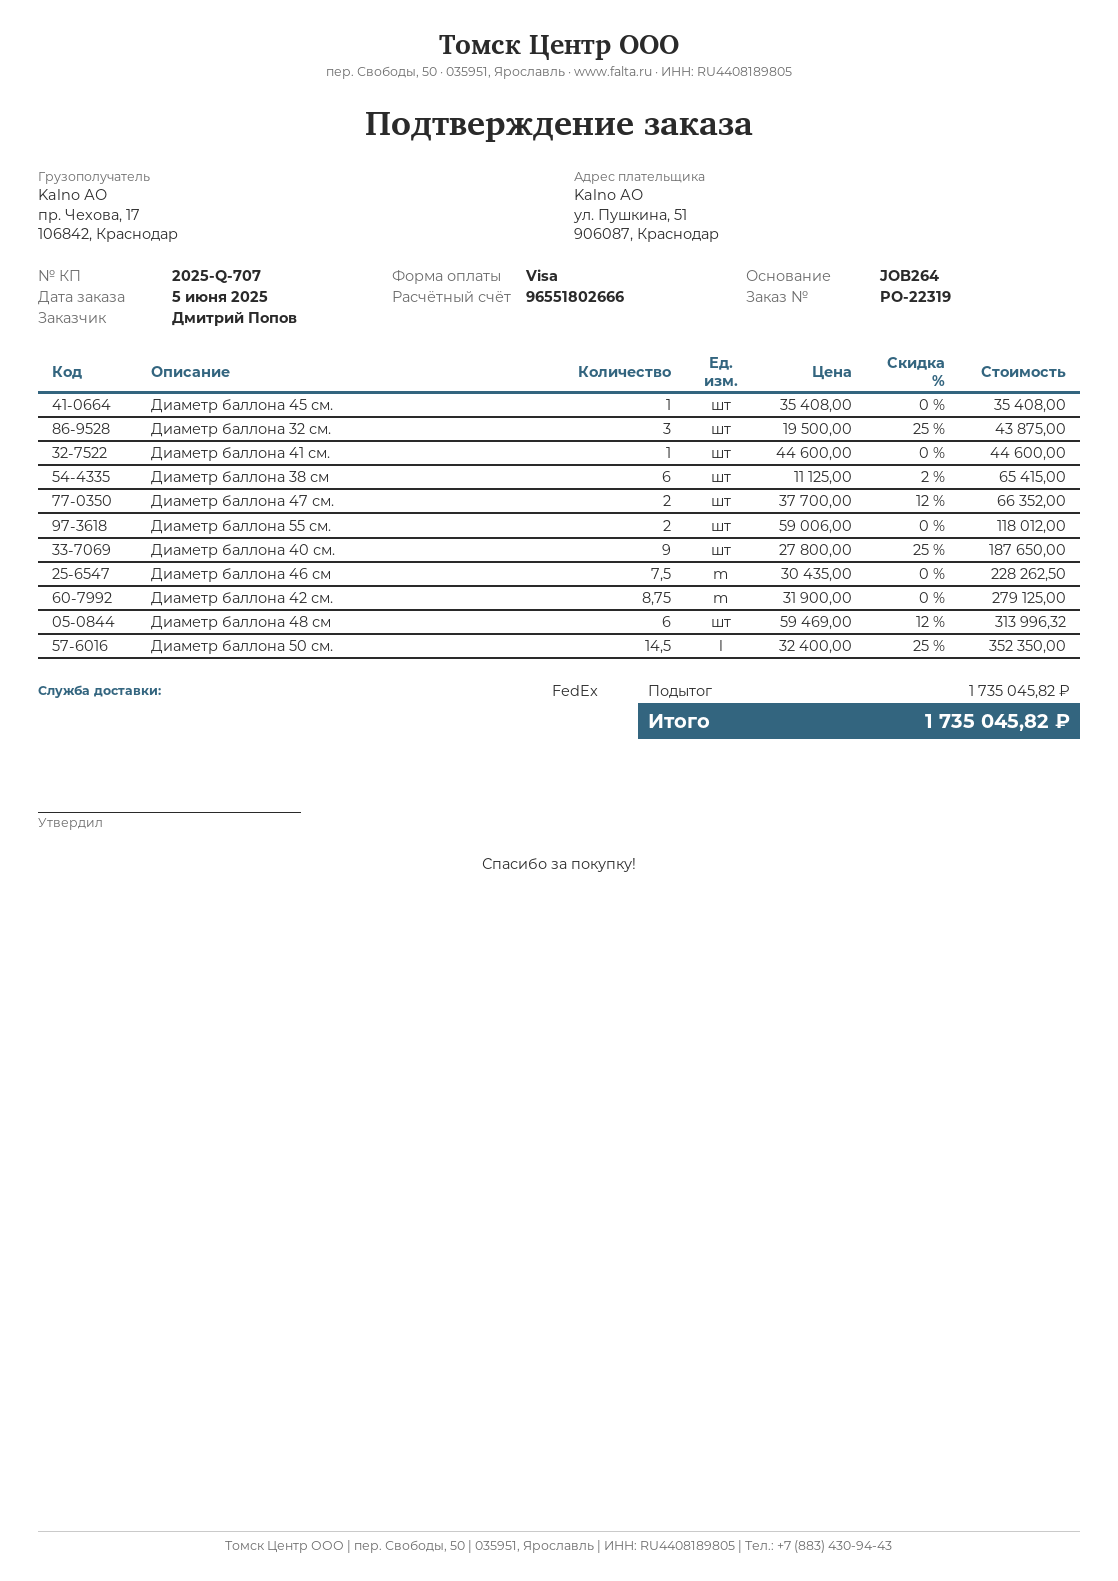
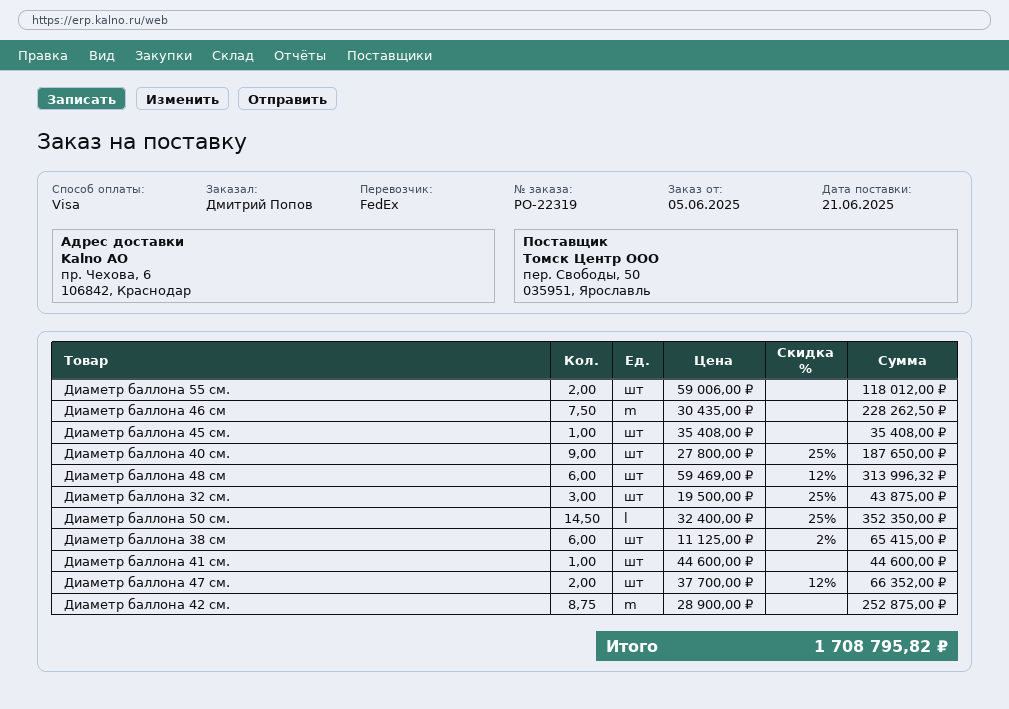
ship to: пр. Чехова, 17, 106842, Краснодар -> пр. Чехова, 6, 106842, Краснодар
Диаметр баллона 42 см.: 8.75 x 31900.00 = 279125.00 -> 8.75 x 28900.00 = 252875.00
total: 1735045.82 -> 1708795.82

